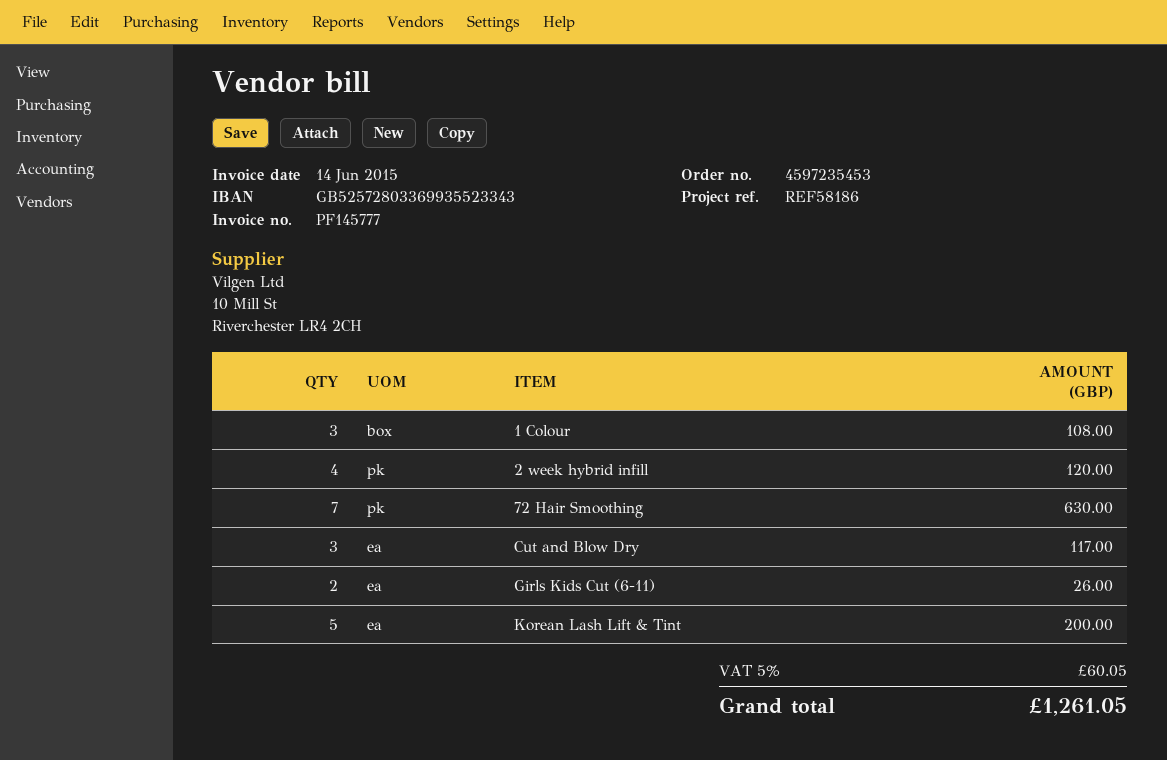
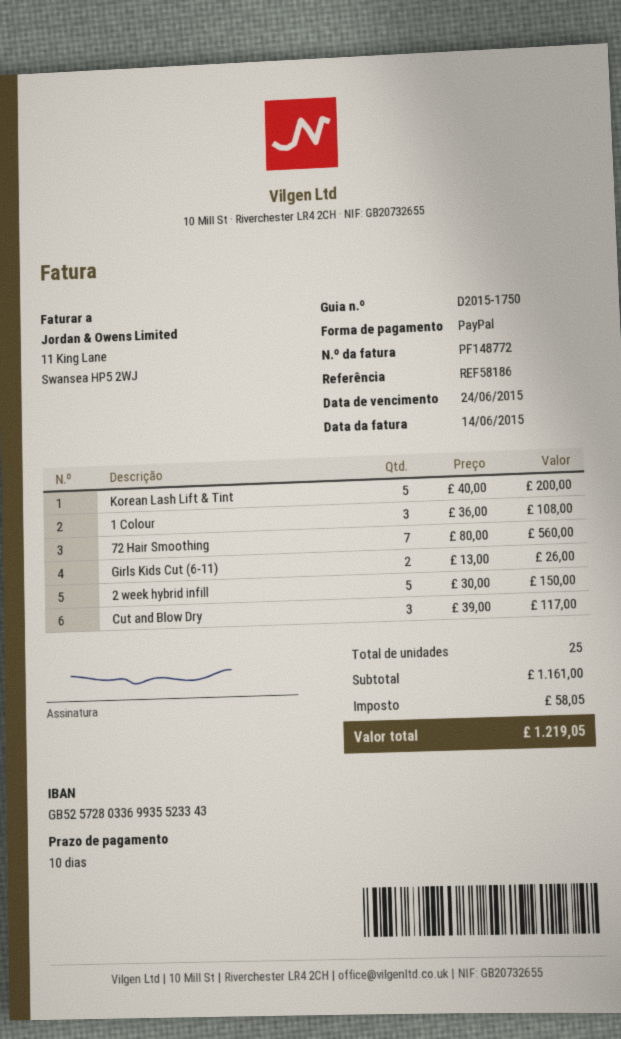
invoice number: PF145777 -> PF148772
2 week hybrid infill: 4 for 120.00 -> 5 for 150.00
72 Hair Smoothing: 7 for 630.00 -> 7 for 560.00
tax: 60.05 -> 58.05
total: 1261.05 -> 1219.05

